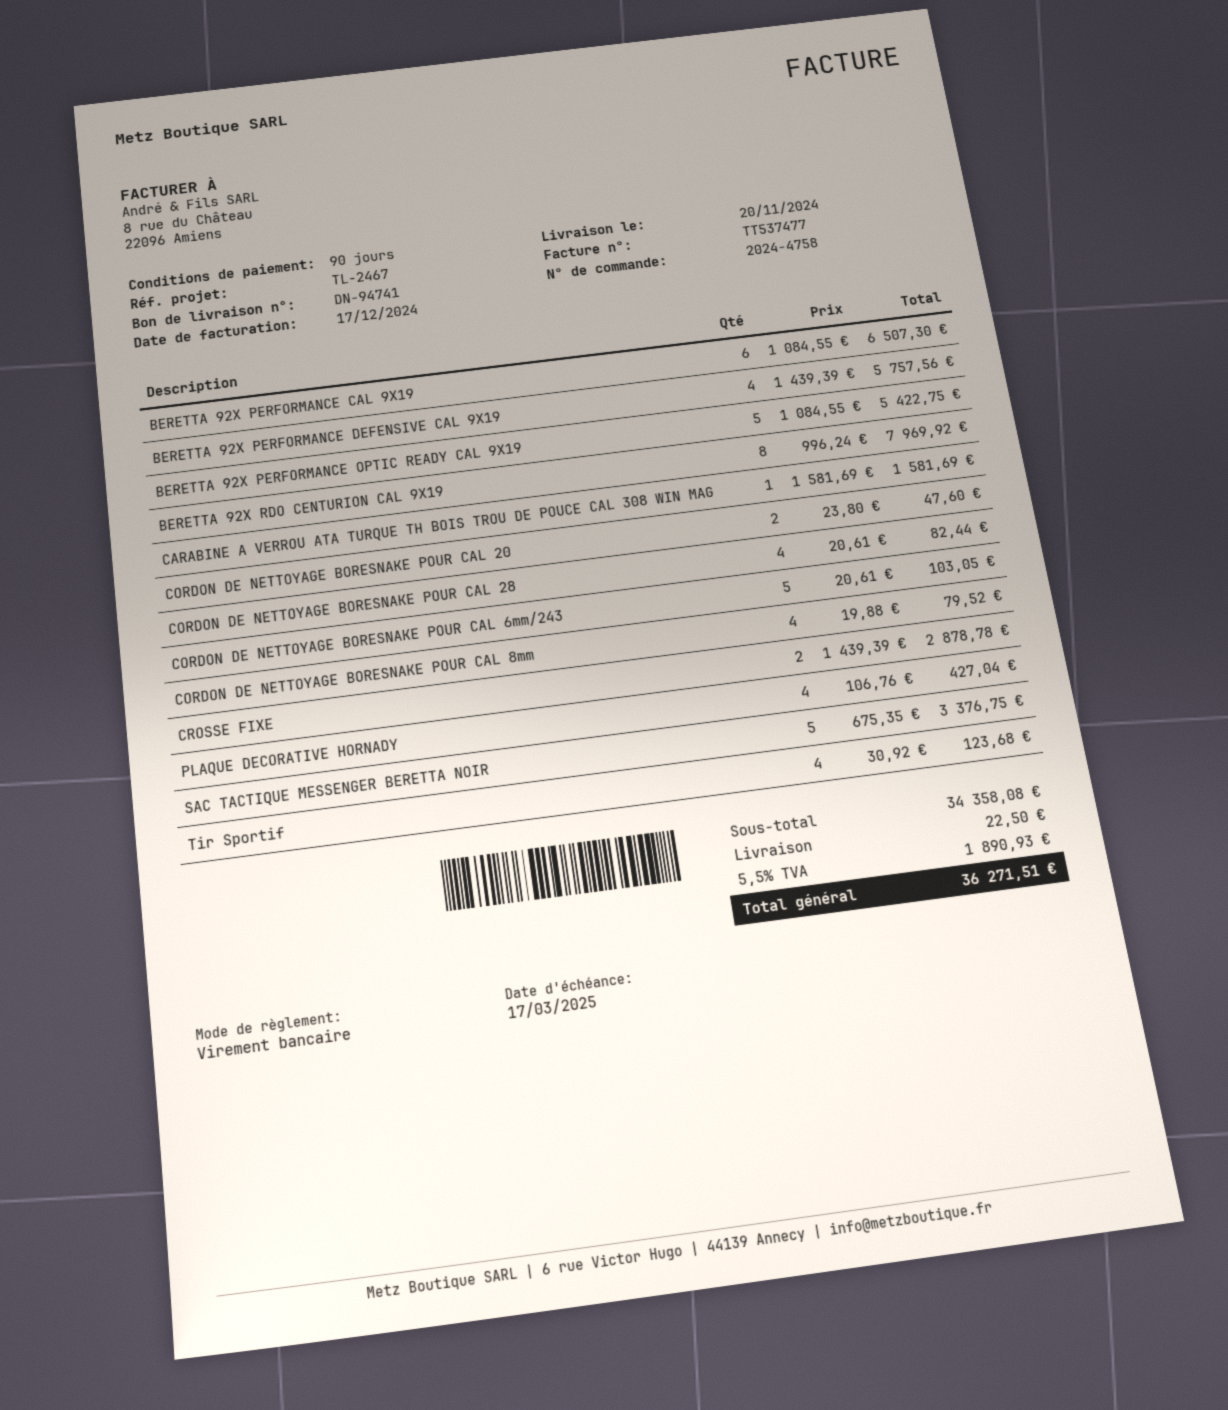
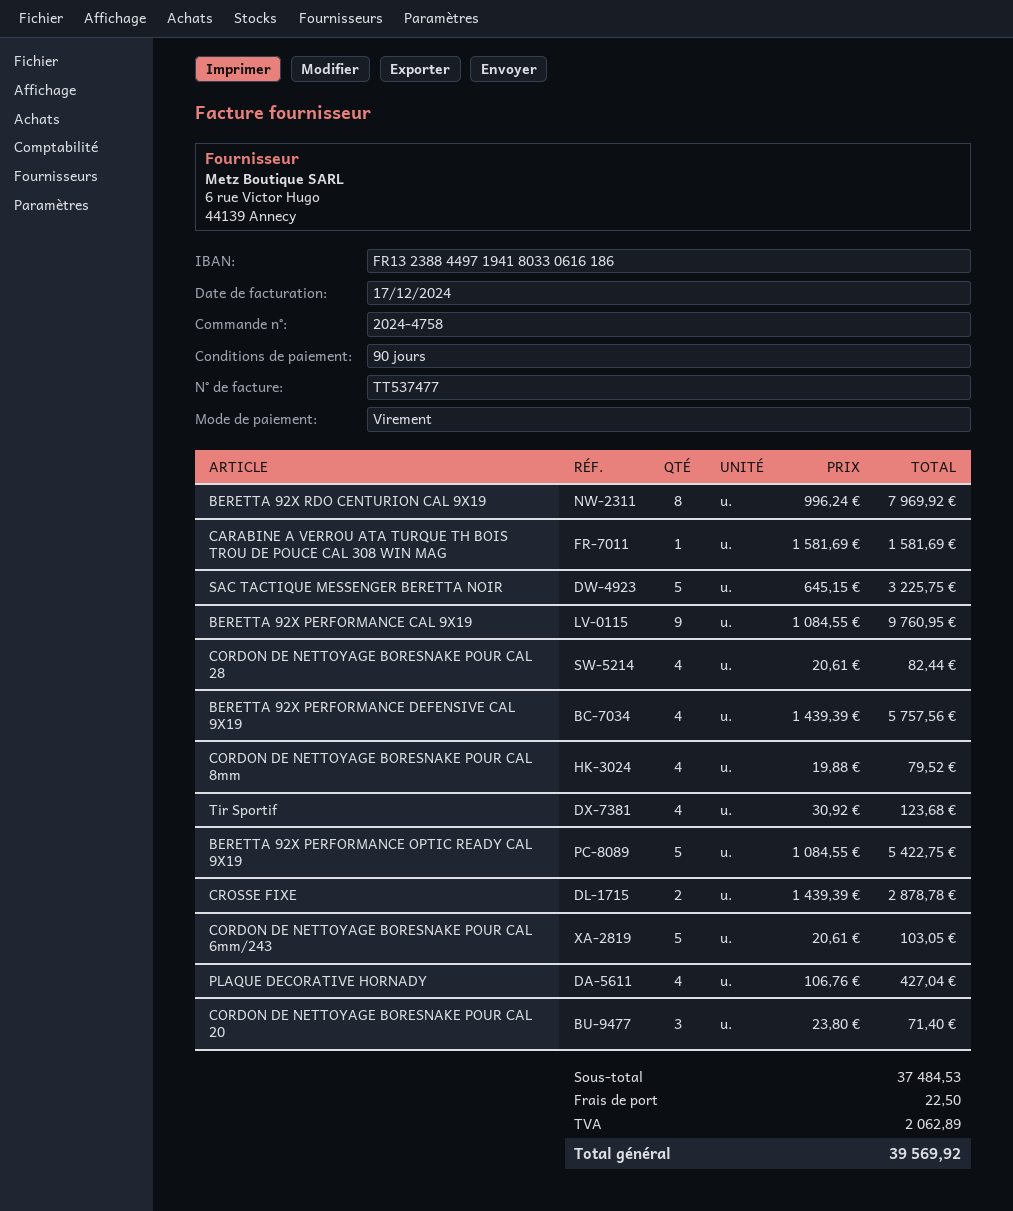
BERETTA 92X PERFORMANCE CAL 9X19: 6 x 1084.55 = 6507.30 -> 9 x 1084.55 = 9760.95
CORDON DE NETTOYAGE BORESNAKE POUR CAL 20: 2 x 23.80 = 47.60 -> 3 x 23.80 = 71.40
SAC TACTIQUE MESSENGER BERETTA NOIR: 5 x 675.35 = 3376.75 -> 5 x 645.15 = 3225.75
subtotal: 34358.08 -> 37484.53
tax: 1890.93 -> 2062.89
total: 36271.51 -> 39569.92

